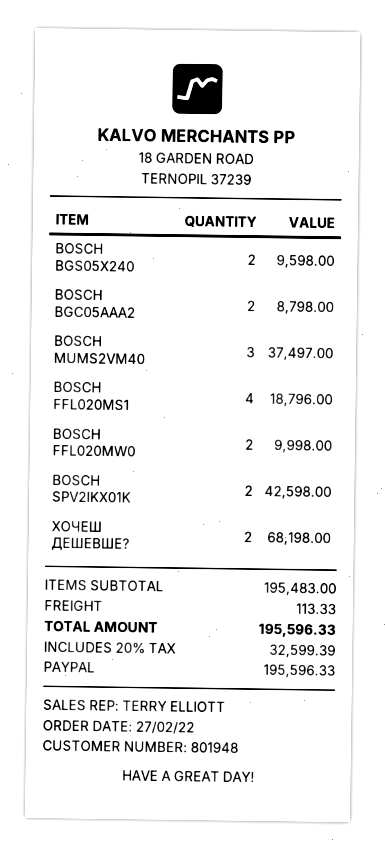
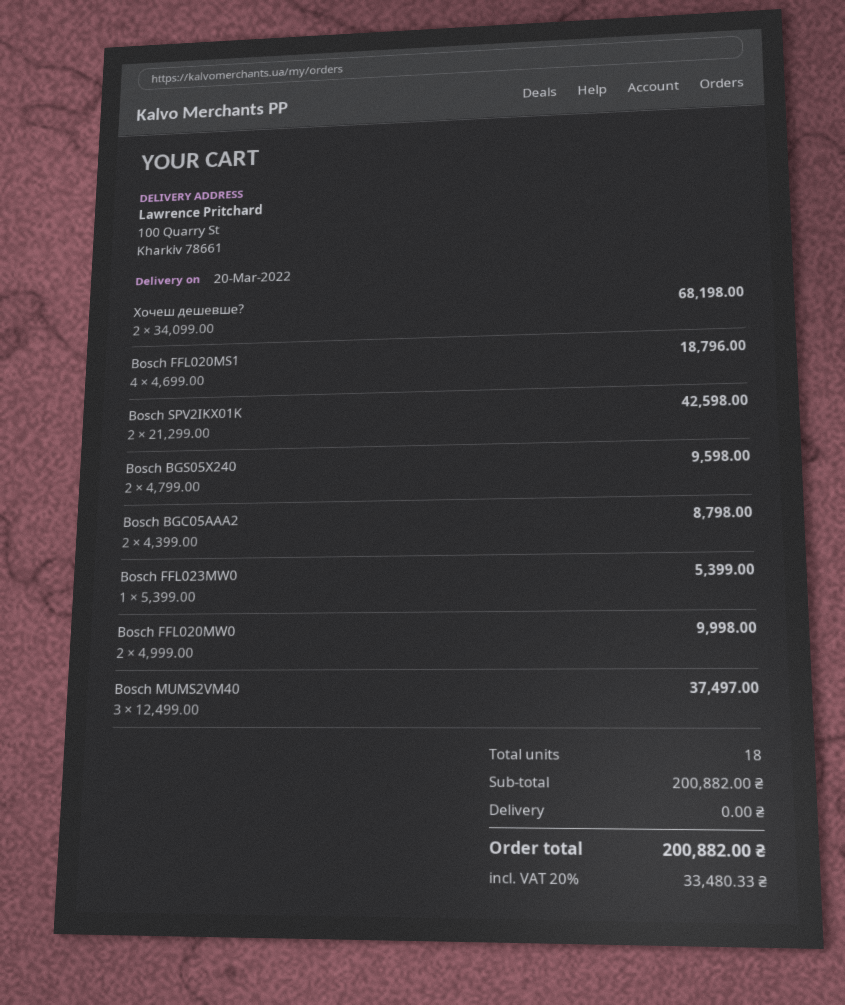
Bosch FFL023MW0: none -> 1 for 5399.00
subtotal: 195483.00 -> 200882.00
shipping: 113.33 -> 0.00
tax: 20% = 32599.39 -> 20% = 33480.33
total: 195596.33 -> 200882.00

